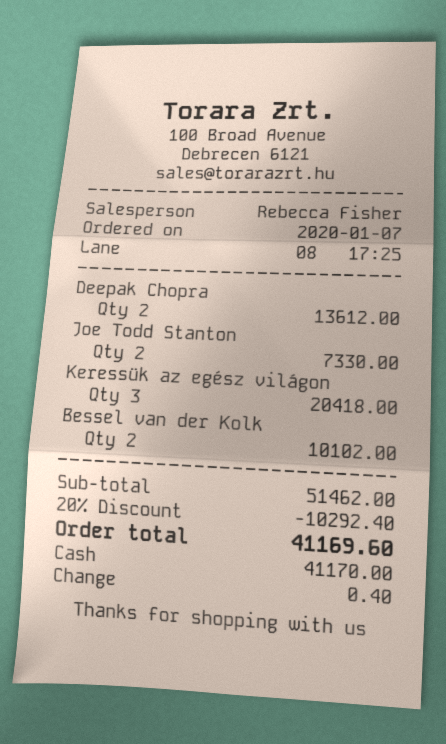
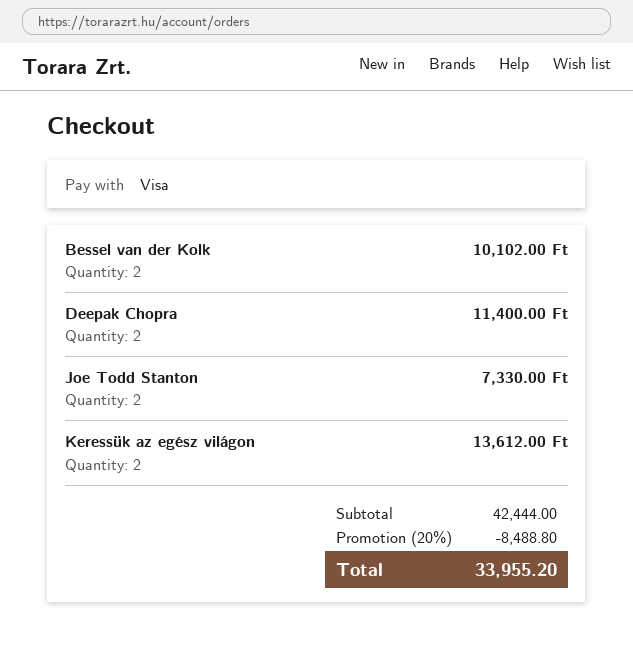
payment method: cash -> Visa
Deepak Chopra: 2 for 13612.00 -> 2 for 11400.00
Keressük az egész világon: 3 for 20418.00 -> 2 for 13612.00
subtotal: 51462.00 -> 42444.00
discount: 20% = 10292.40 -> 20% = 8488.80
total: 41169.60 -> 33955.20

